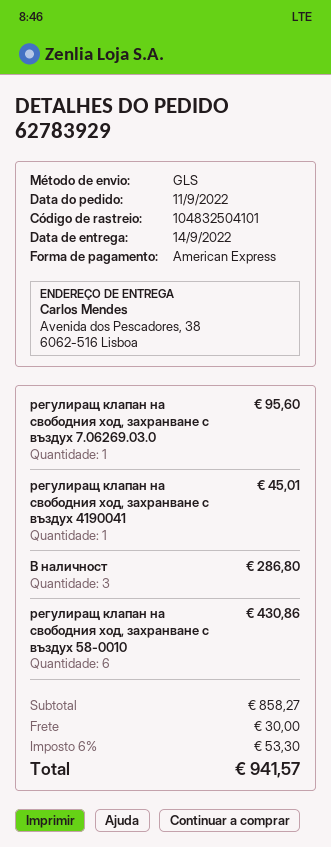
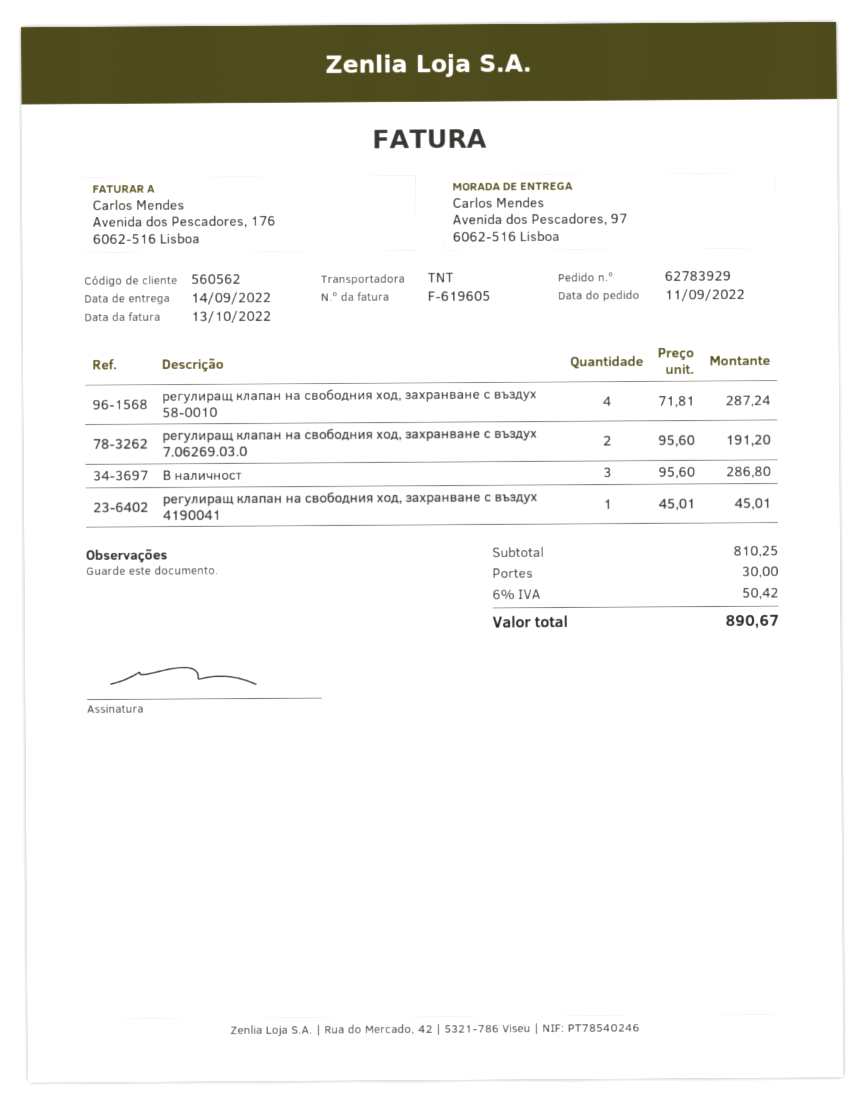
shipping method: GLS -> TNT
ship to: Avenida dos Pescadores, 38, 6062-516 Lisboa -> Avenida dos Pescadores, 97, 6062-516 Lisboa
регулиращ клапан на свободния ход, захранване с въздух 7.06269.03.0: 1 for 95.60 -> 2 for 191.20
регулиращ клапан на свободния ход, захранване с въздух 58-0010: 6 for 430.86 -> 4 for 287.24
subtotal: 858.27 -> 810.25
tax: 6% = 53.30 -> 6% = 50.42
total: 941.57 -> 890.67

